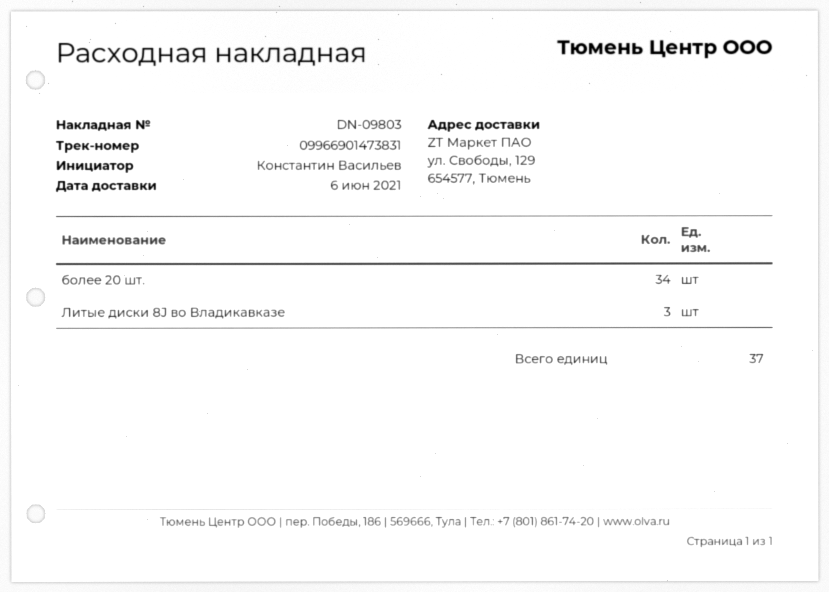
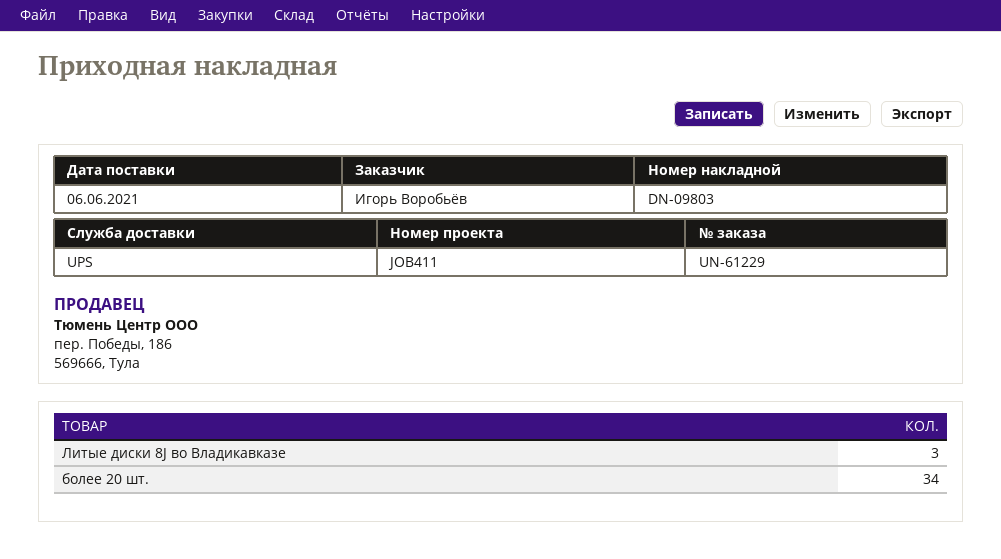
ordered by: Константин Васильев -> Игорь Воробьёв

